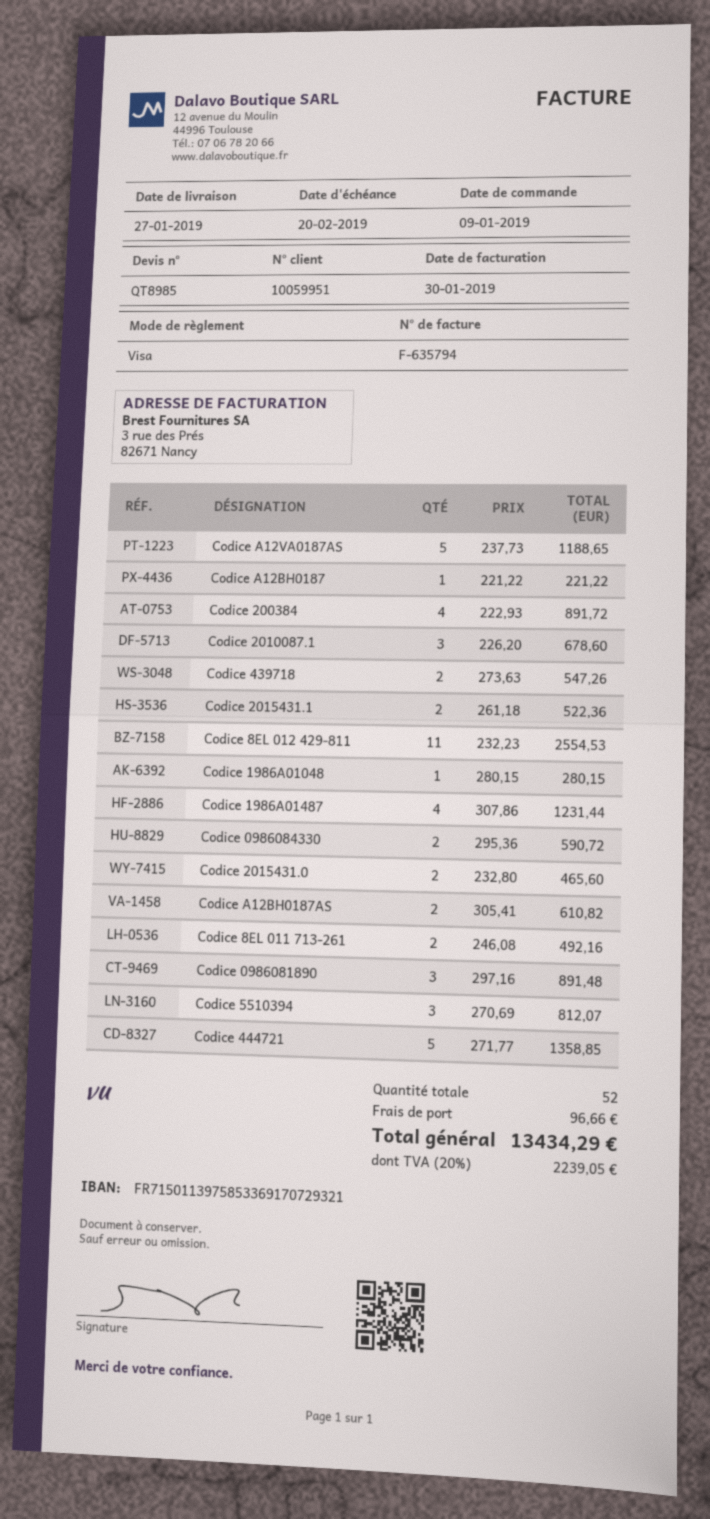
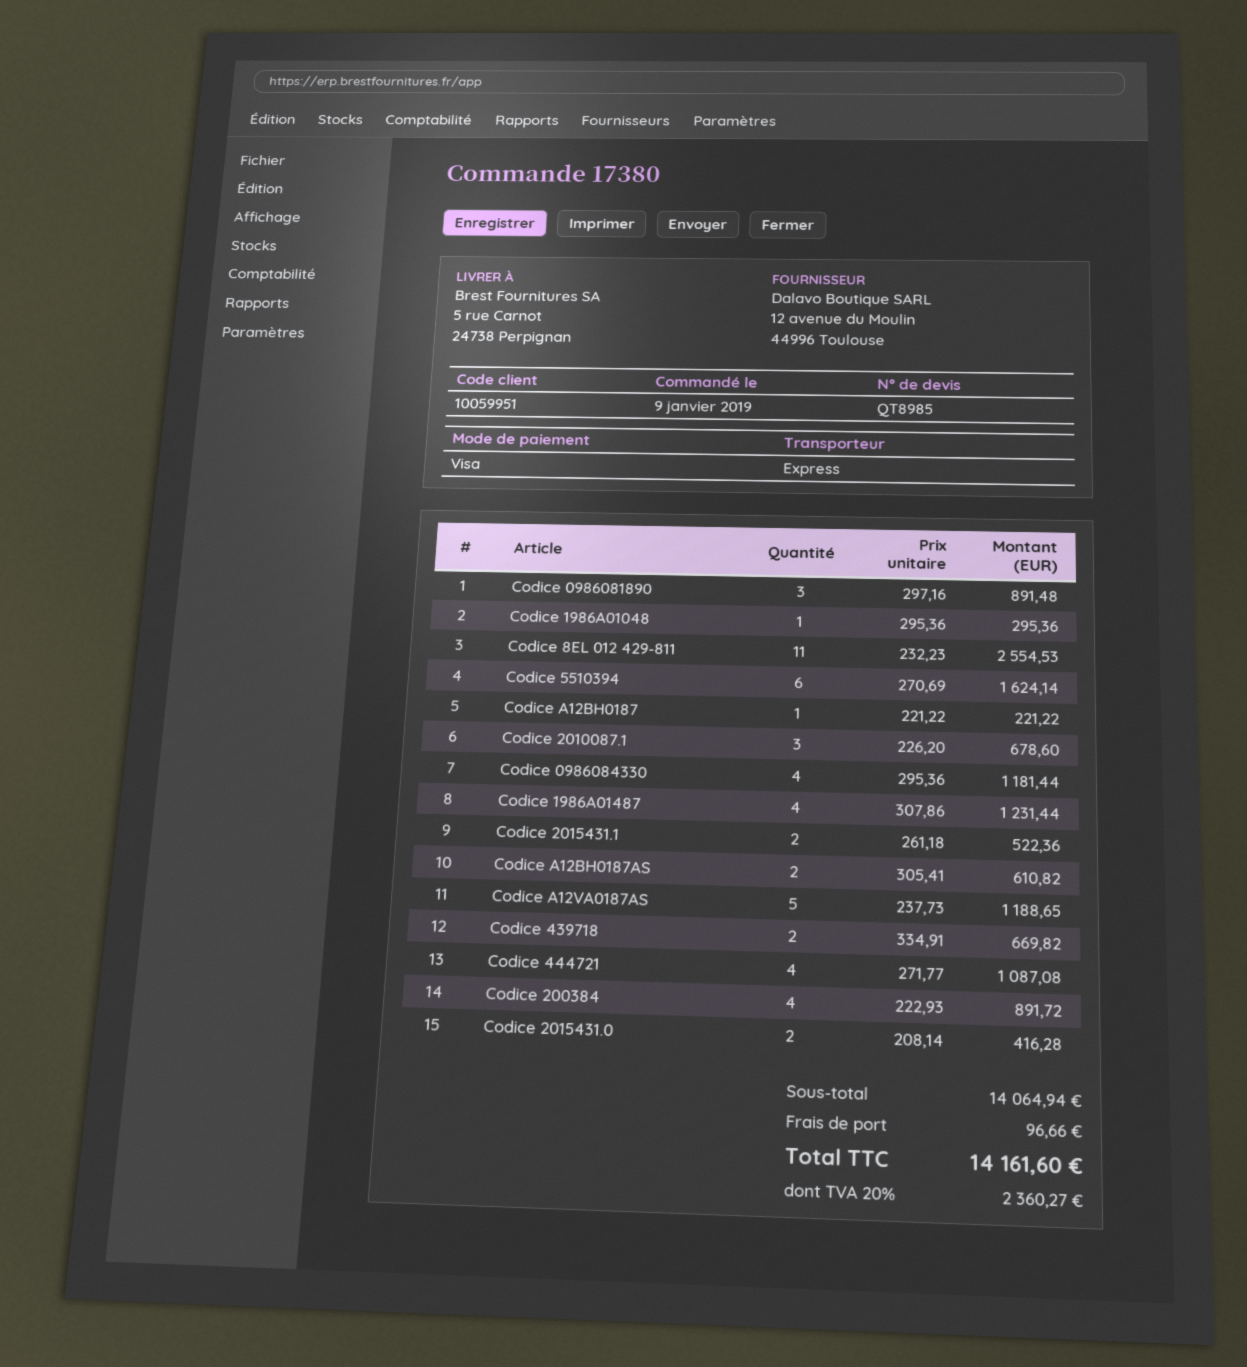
Codice 439718: 2 x 273.63 = 547.26 -> 2 x 334.91 = 669.82
Codice 1986A01048: 1 x 280.15 = 280.15 -> 1 x 295.36 = 295.36
Codice 0986084330: 2 x 295.36 = 590.72 -> 4 x 295.36 = 1181.44
Codice 2015431.0: 2 x 232.80 = 465.60 -> 2 x 208.14 = 416.28
Codice 8EL 011 713-261: 2 x 246.08 = 492.16 -> none
Codice 5510394: 3 x 270.69 = 812.07 -> 6 x 270.69 = 1624.14
Codice 444721: 5 x 271.77 = 1358.85 -> 4 x 271.77 = 1087.08
tax: 20% = 2239.05 -> 20% = 2360.27
total: 13434.29 -> 14161.60

